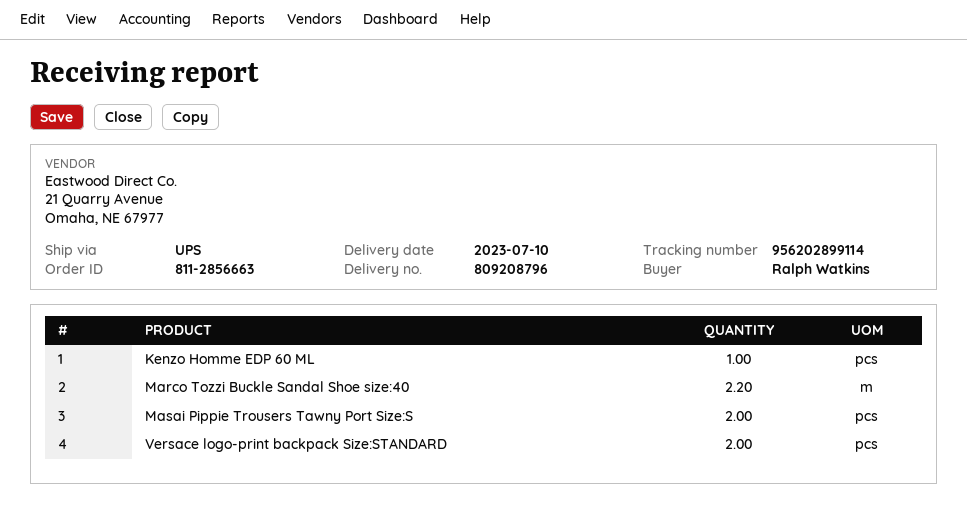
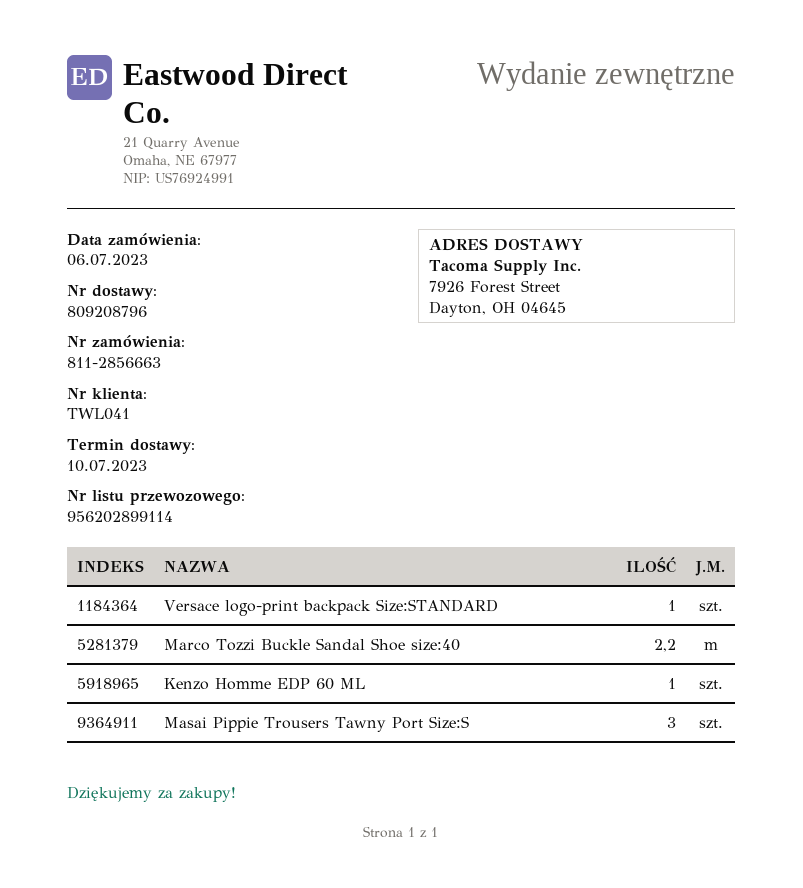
Masai Pippie Trousers Tawny Port Size:S: 2 -> 3
Versace logo-print backpack Size:STANDARD: 2 -> 1

